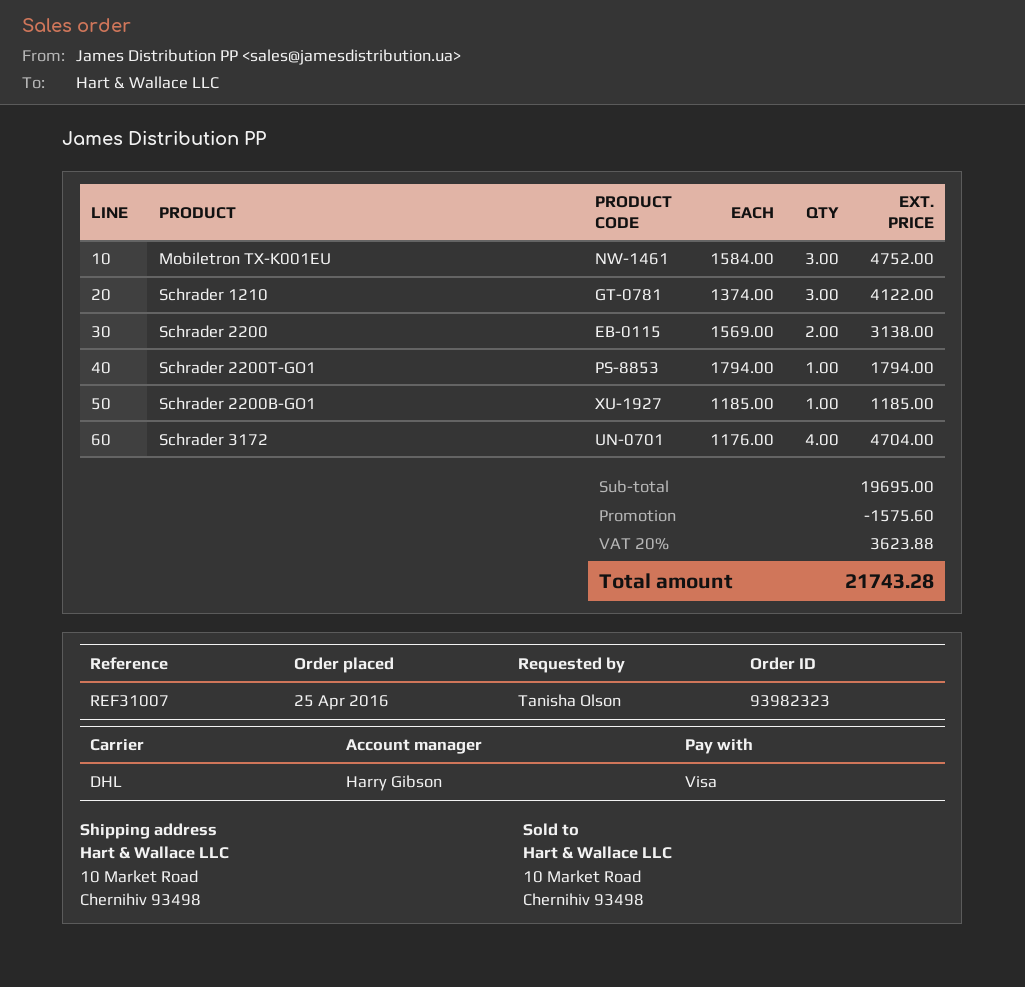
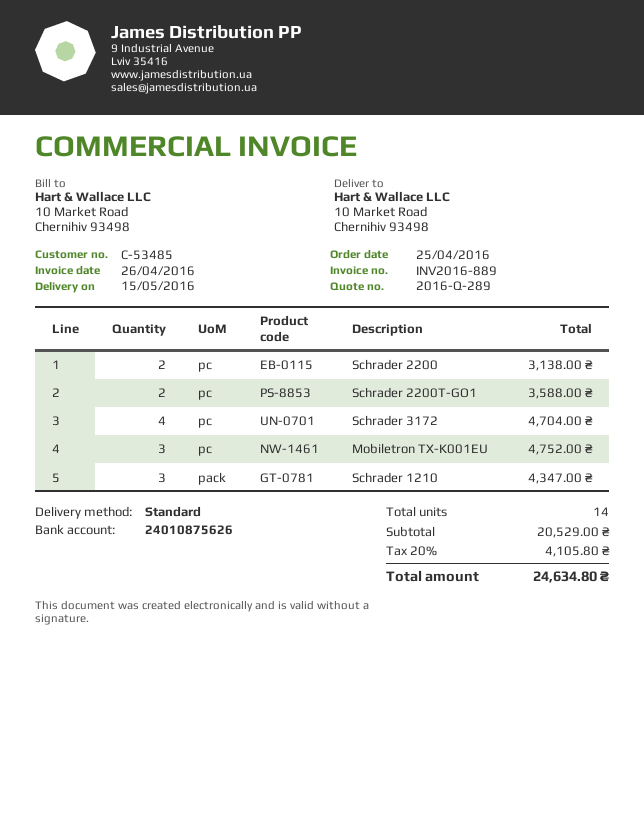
shipping method: DHL -> standard
Schrader 1210: 3 for 4122.00 -> 3 for 4347.00
Schrader 2200T-GO1: 1 for 1794.00 -> 2 for 3588.00
Schrader 2200B-GO1: 1 for 1185.00 -> none
subtotal: 19695.00 -> 20529.00
discount: 1575.60 -> none
tax: 20% = 3623.88 -> 20% = 4105.80
total: 21743.28 -> 24634.80

